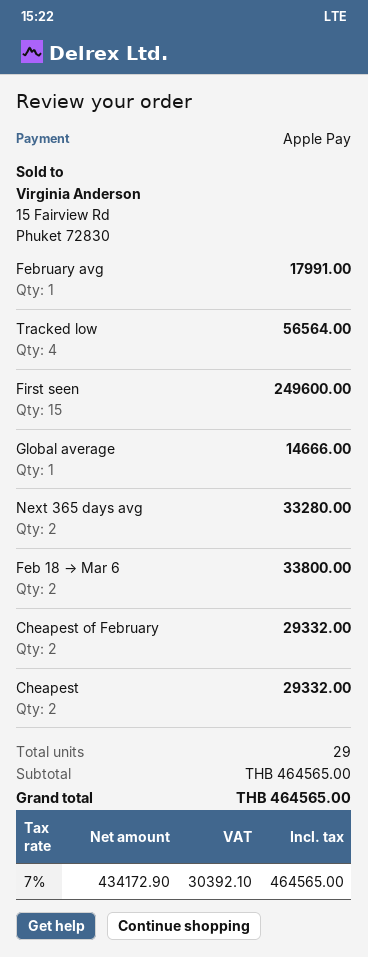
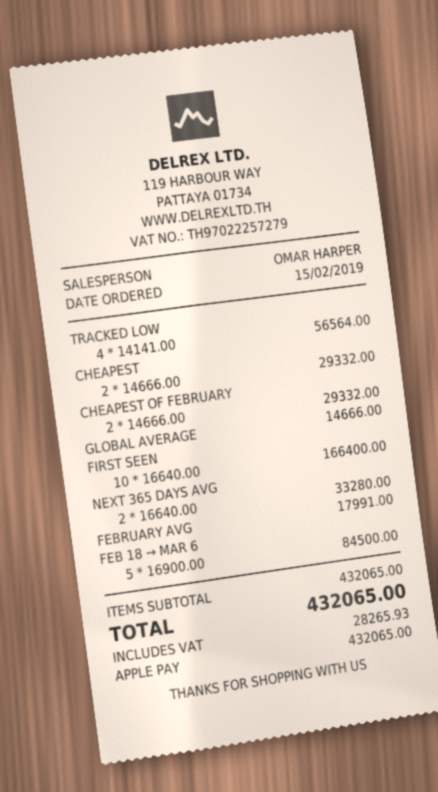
First seen: 15 for 249600.00 -> 10 for 166400.00
Feb 18 → Mar 6: 2 for 33800.00 -> 5 for 84500.00
subtotal: 464565.00 -> 432065.00
tax: 30392.10 -> 28265.93
total: 464565.00 -> 432065.00

